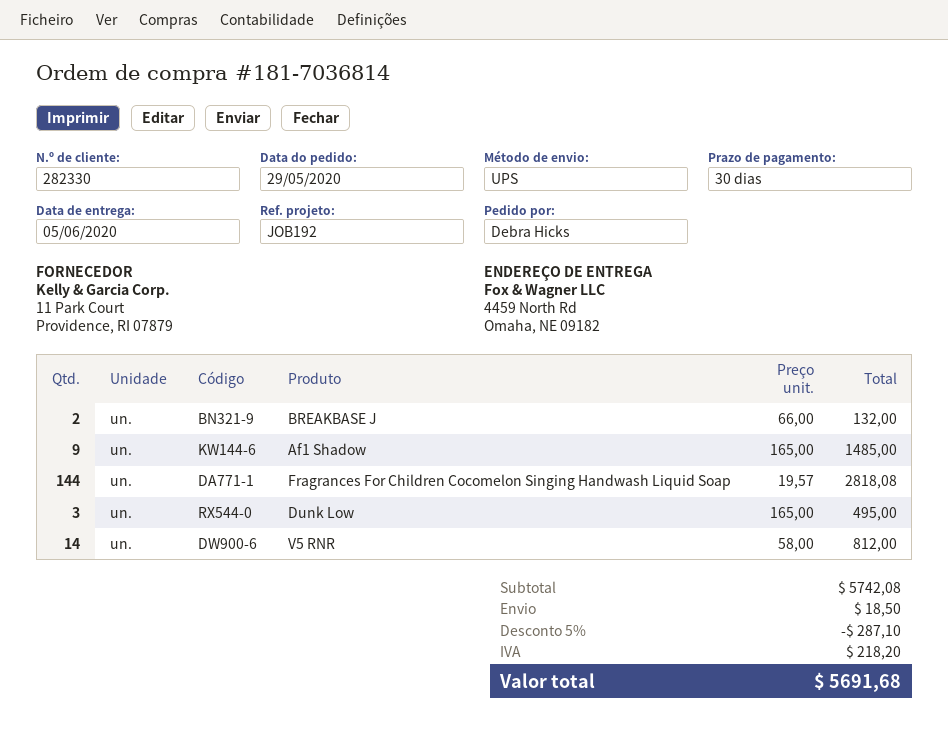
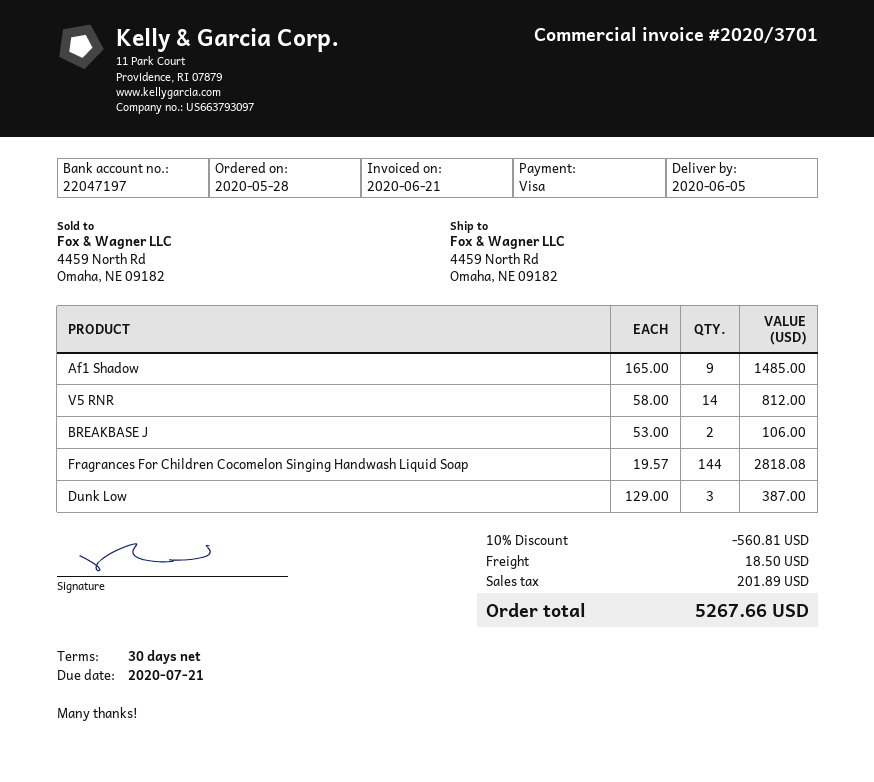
order date: 2020-05-29 -> 2020-05-28
BREAKBASE J: 2 x 66.00 = 132.00 -> 2 x 53.00 = 106.00
Dunk Low: 3 x 165.00 = 495.00 -> 3 x 129.00 = 387.00
discount: 5% = 287.10 -> 10% = 560.81
tax: 218.20 -> 201.89
total: 5691.68 -> 5267.66

